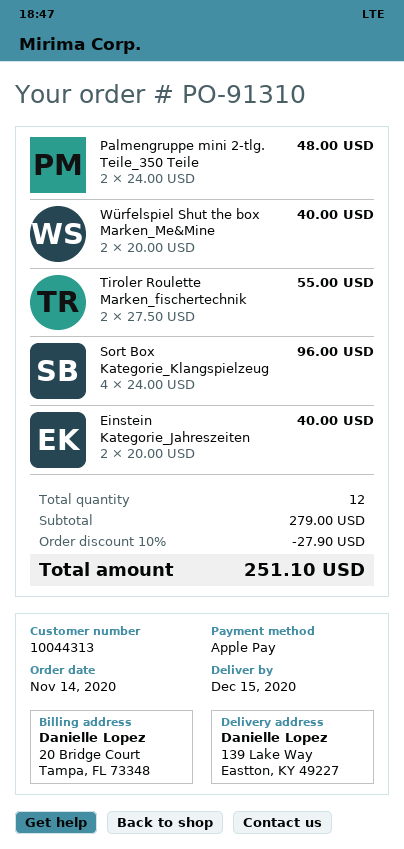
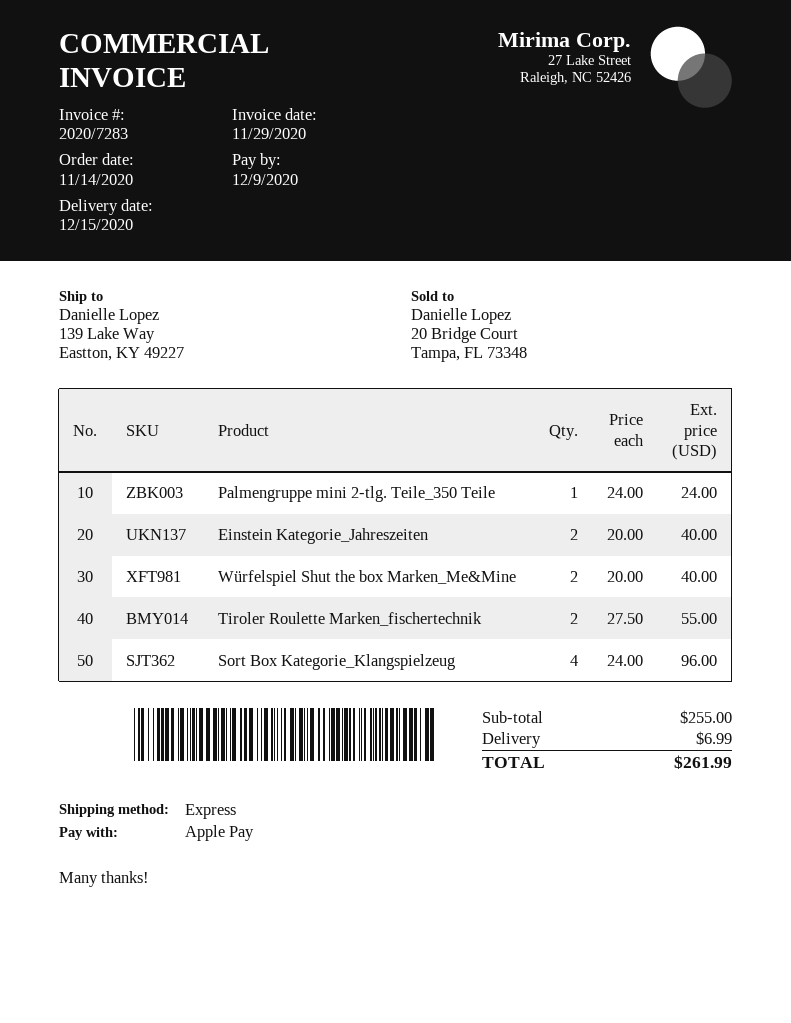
Palmengruppe mini 2-tlg. Teile_350 Teile: 2 x 24.00 = 48.00 -> 1 x 24.00 = 24.00
subtotal: 279.00 -> 255.00
discount: 10% = 27.90 -> none
shipping: none -> 6.99
total: 251.10 -> 261.99

